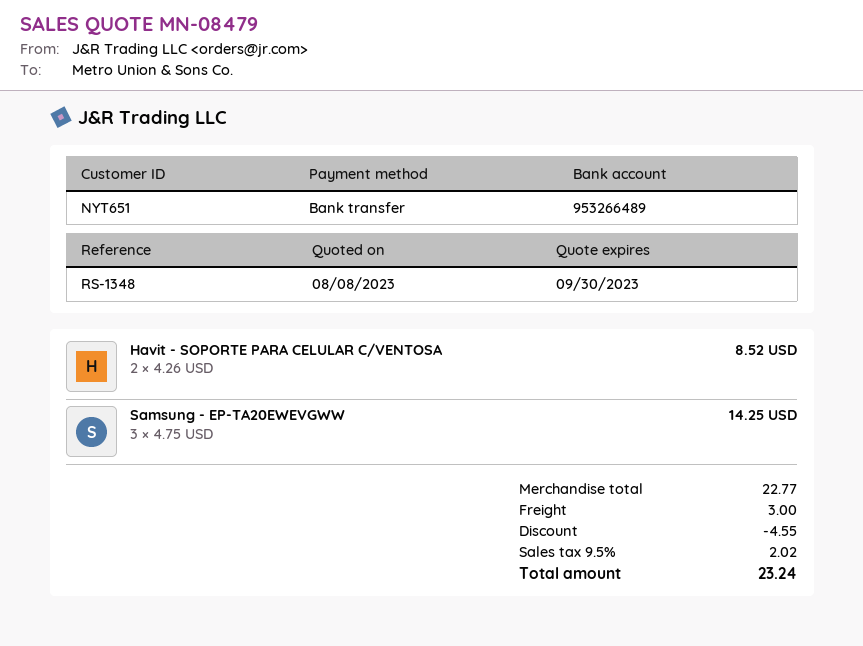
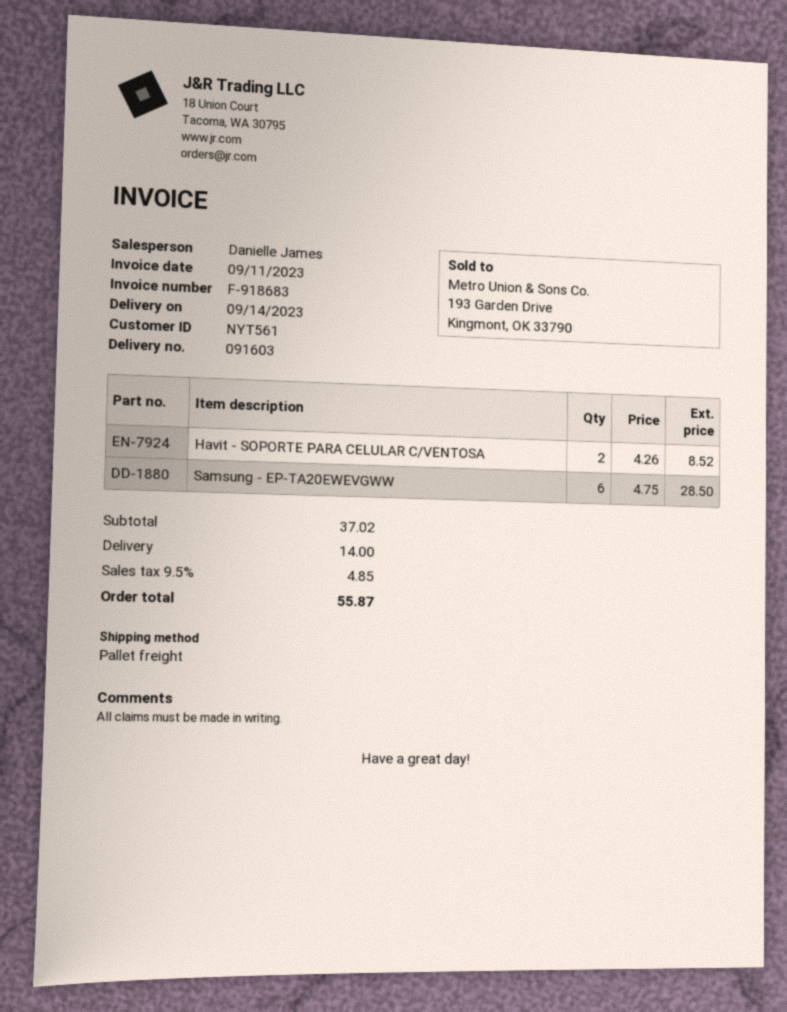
customer number: NYT651 -> NYT561
Samsung - EP-TA20EWEVGWW: 3 x 4.75 = 14.25 -> 6 x 4.75 = 28.50
subtotal: 22.77 -> 37.02
discount: 4.55 -> none
shipping: 3.00 -> 14.00
tax: 9.5% = 2.02 -> 9.5% = 4.85
total: 23.24 -> 55.87

